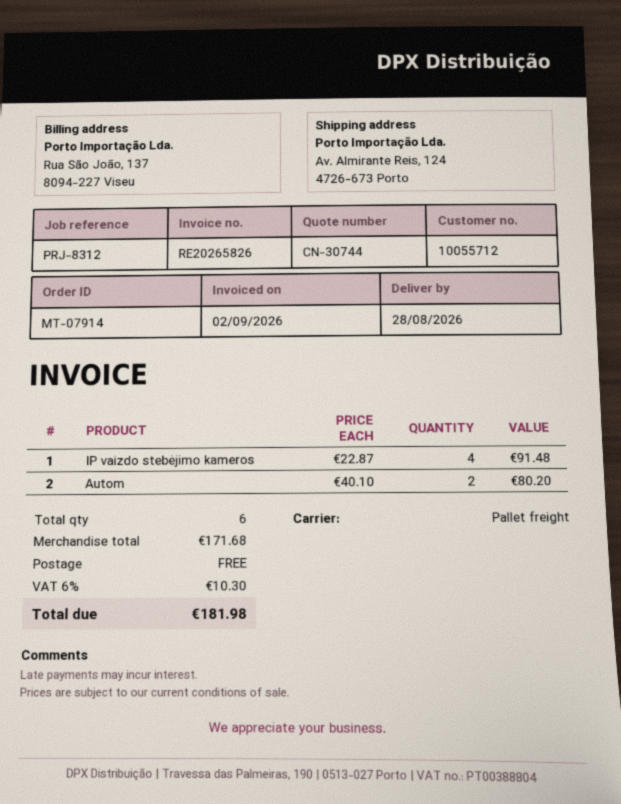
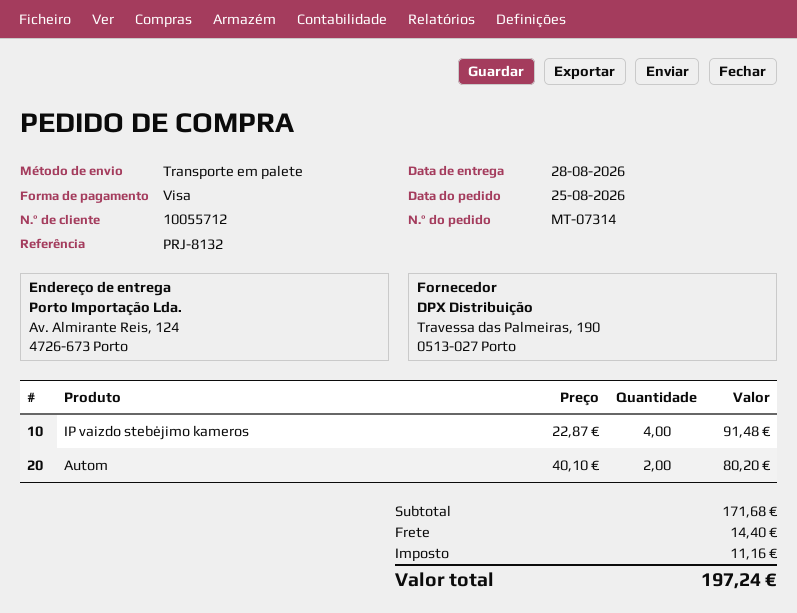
order number: MT-07914 -> MT-07314
reference: PRJ-8312 -> PRJ-8132
shipping: 0.00 -> 14.40
tax: 10.30 -> 11.16
total: 181.98 -> 197.24

